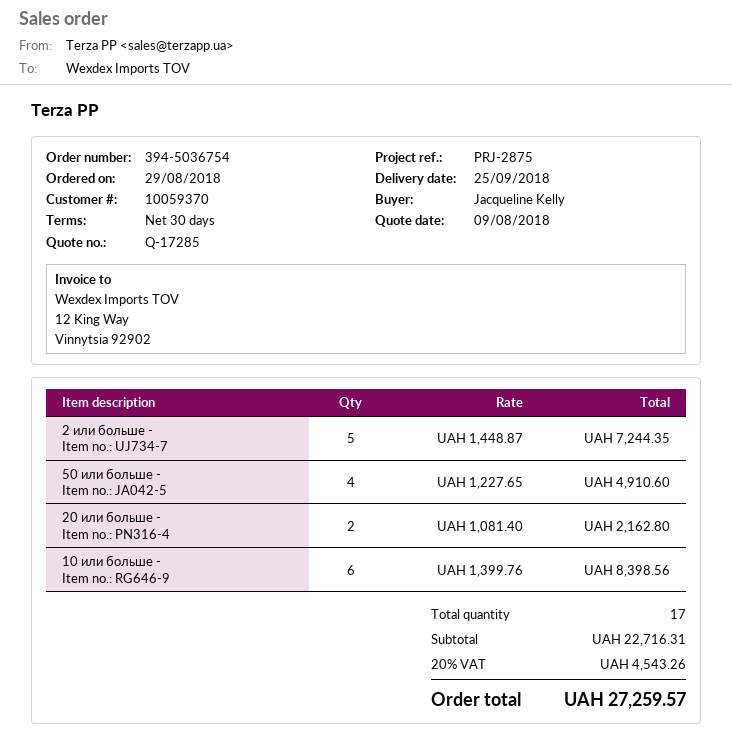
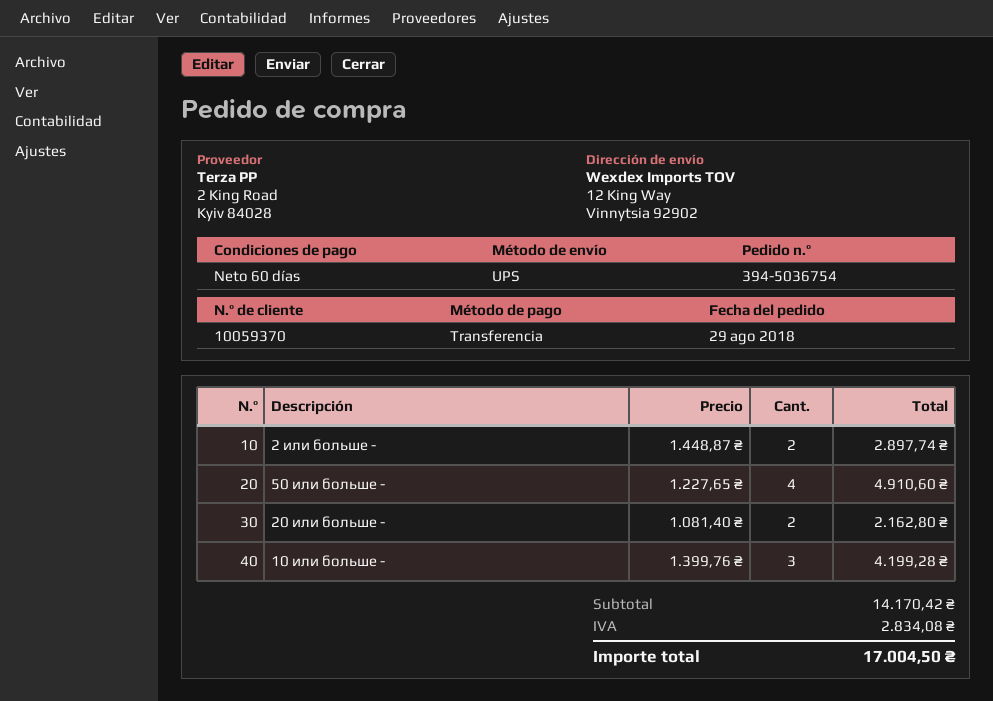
payment terms: 30 days -> 60 days
2 или больше -: 5 x 1448.87 = 7244.35 -> 2 x 1448.87 = 2897.74
10 или больше -: 6 x 1399.76 = 8398.56 -> 3 x 1399.76 = 4199.28
subtotal: 22716.31 -> 14170.42
tax: 4543.26 -> 2834.08
total: 27259.57 -> 17004.50

